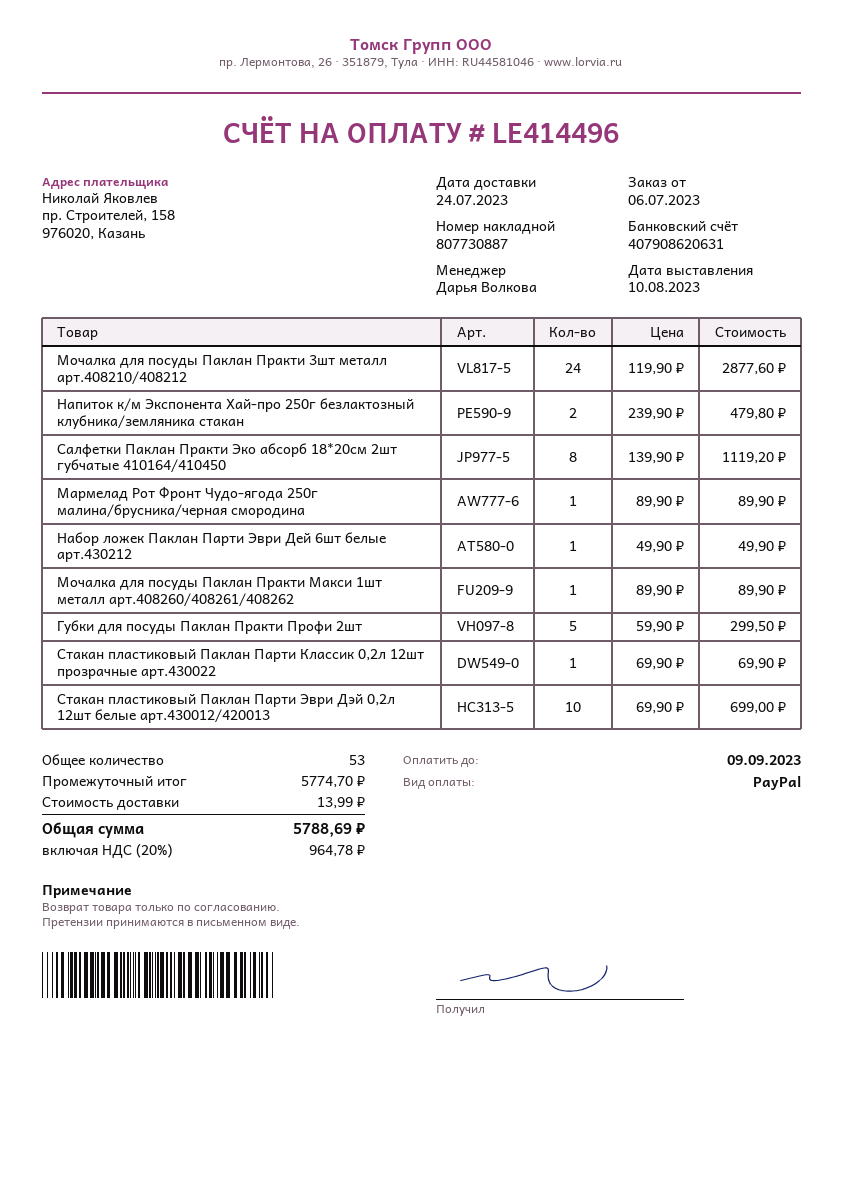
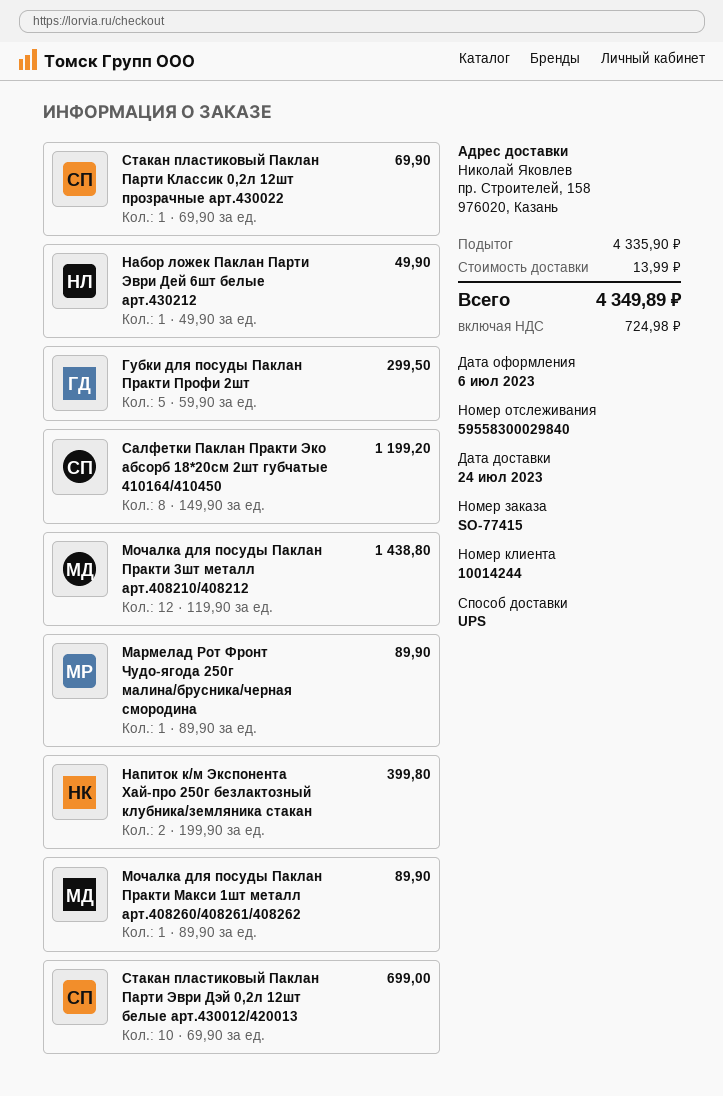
Мочалка для посуды Паклан Практи 3шт металл арт.408210/408212: 24 x 119.90 = 2877.60 -> 12 x 119.90 = 1438.80
Напиток к/м Экспонента Хай-про 250г безлактозный клубника/земляника стакан: 2 x 239.90 = 479.80 -> 2 x 199.90 = 399.80
Салфетки Паклан Практи Эко абсорб 18*20см 2шт губчатые 410164/410450: 8 x 139.90 = 1119.20 -> 8 x 149.90 = 1199.20
subtotal: 5774.70 -> 4335.90
tax: 964.78 -> 724.98
total: 5788.69 -> 4349.89

